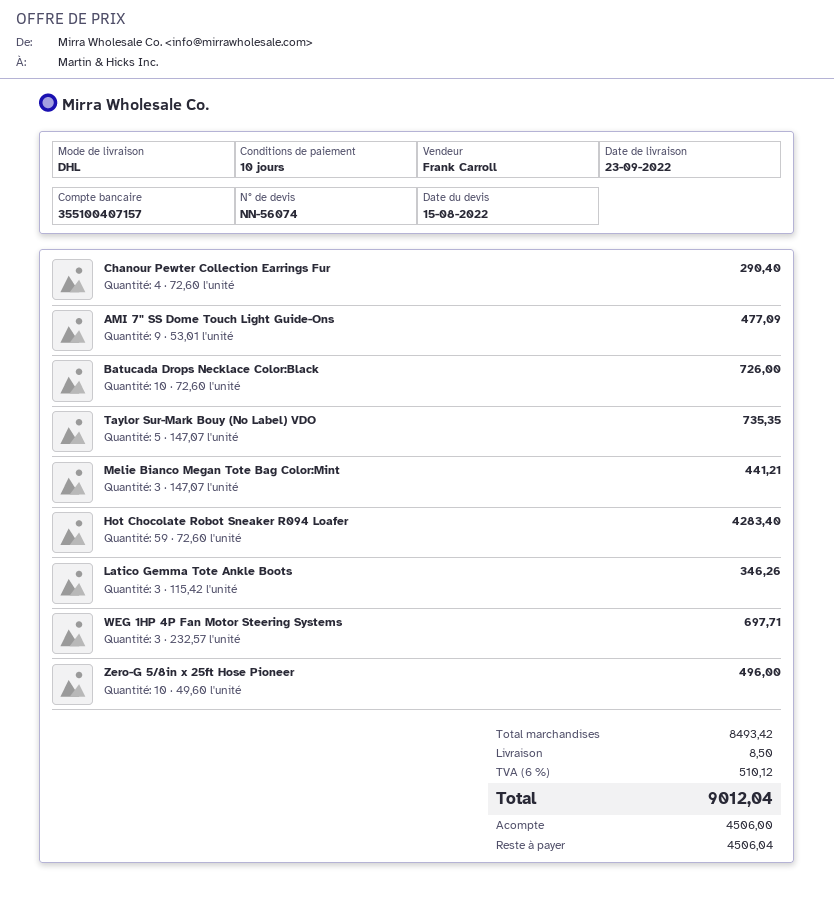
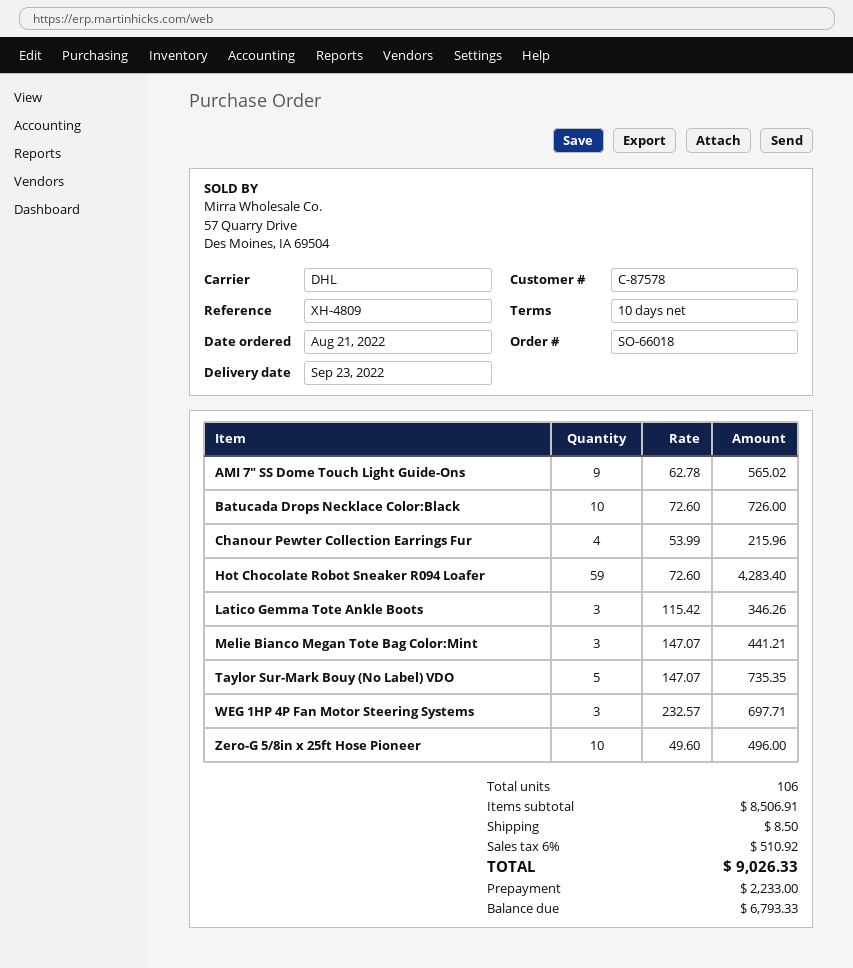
Chanour Pewter Collection Earrings Fur: 4 x 72.60 = 290.40 -> 4 x 53.99 = 215.96
AMI 7" SS Dome Touch Light Guide-Ons: 9 x 53.01 = 477.09 -> 9 x 62.78 = 565.02
subtotal: 8493.42 -> 8506.91
tax: 6% = 510.12 -> 6% = 510.92
total: 9012.04 -> 9026.33
deposit: 4506.00 -> 2233.00
balance: 4506.04 -> 6793.33

